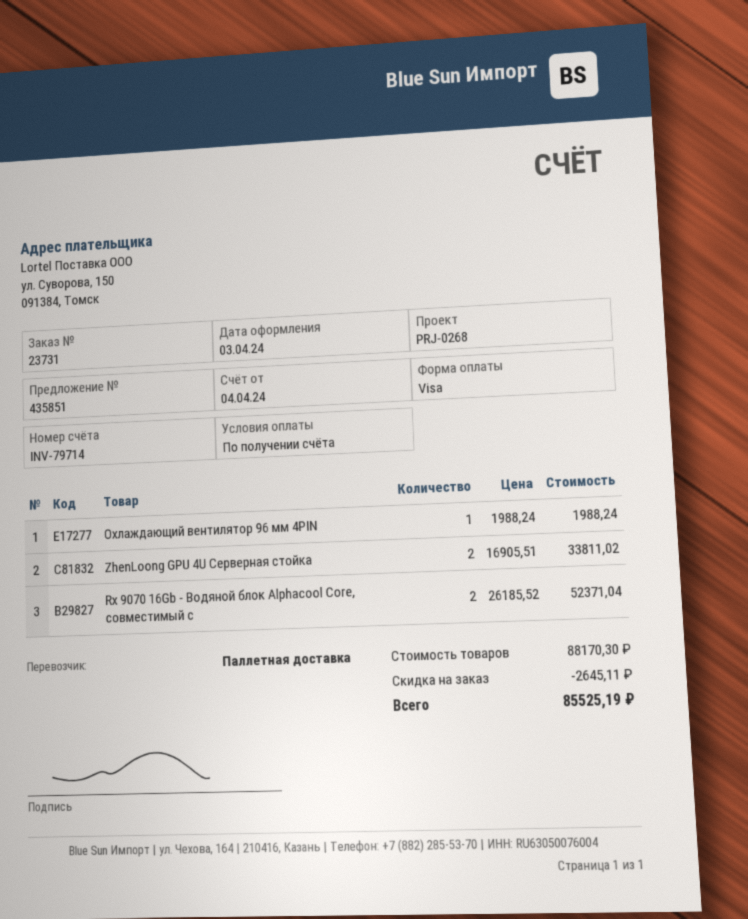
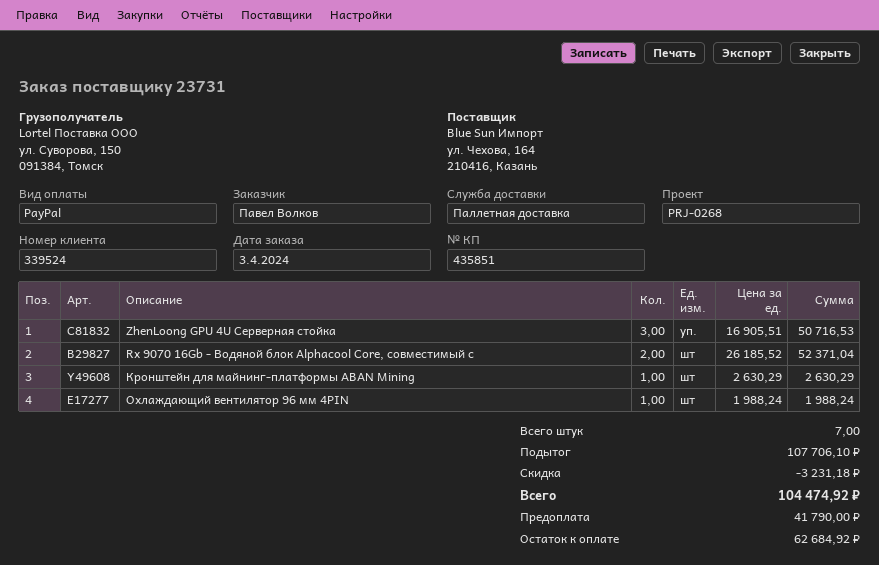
payment method: Visa -> PayPal
ZhenLoong GPU 4U Серверная стойка: 2 x 16905.51 = 33811.02 -> 3 x 16905.51 = 50716.53
Кронштейн для майнинг-платформы ABAN Mining: none -> 1 x 2630.29 = 2630.29
subtotal: 88170.30 -> 107706.10
discount: 2645.11 -> 3231.18
total: 85525.19 -> 104474.92

